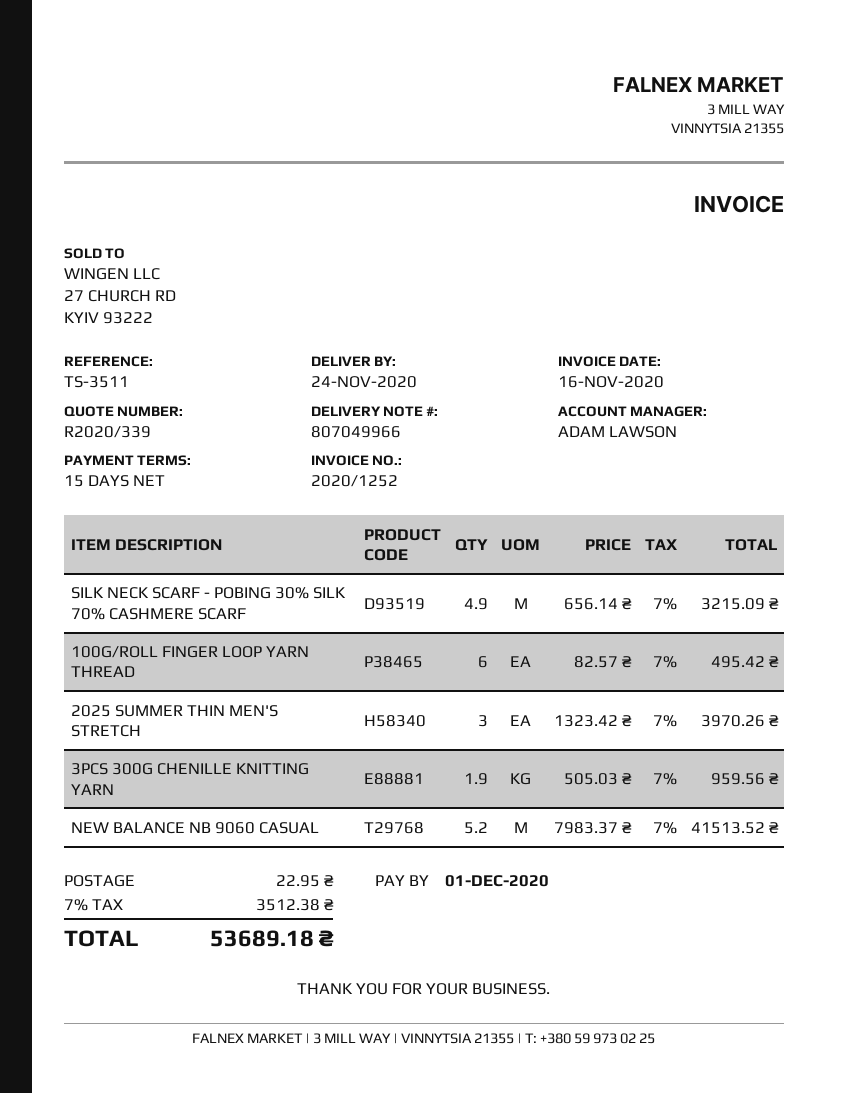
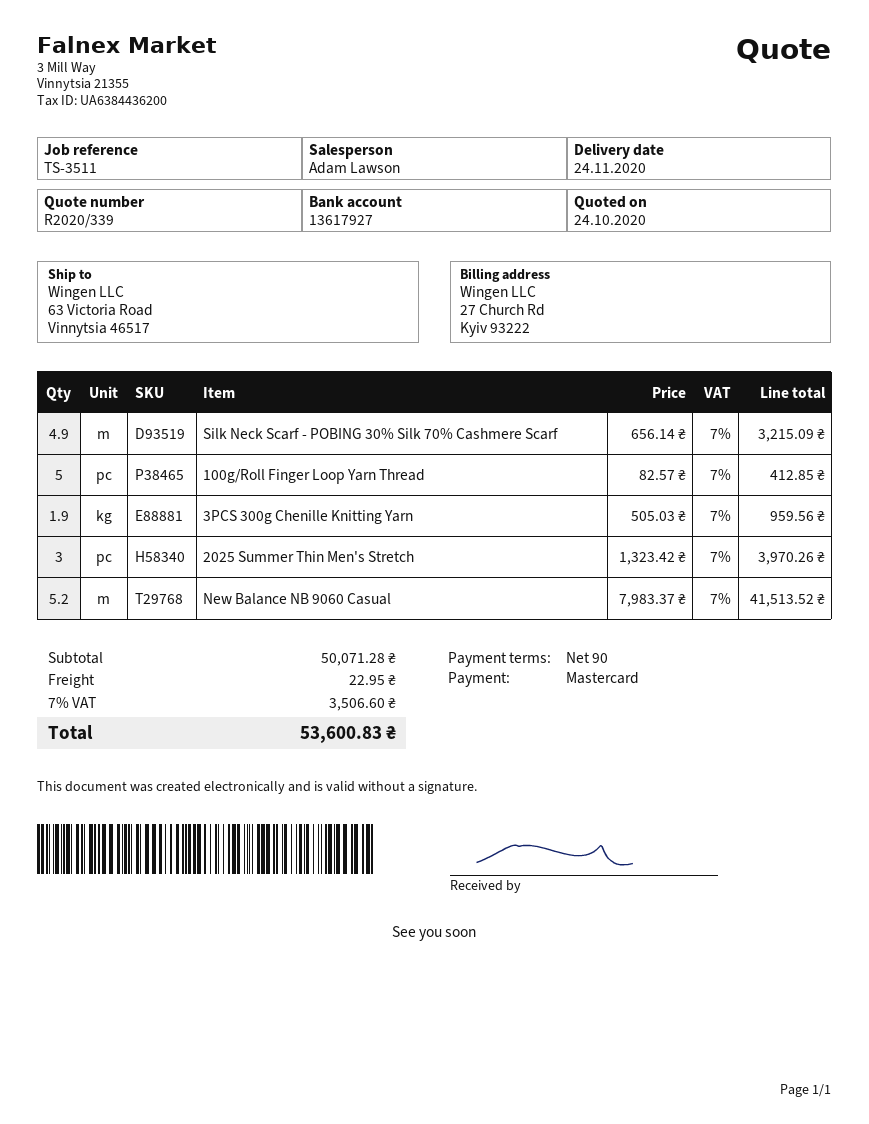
payment terms: 15 days -> 90 days
100G/ROLL FINGER LOOP YARN THREAD: 6 x 82.57 = 495.42 -> 5 x 82.57 = 412.85
tax: 7% = 3512.38 -> 7% = 3506.60
total: 53689.18 -> 53600.83

